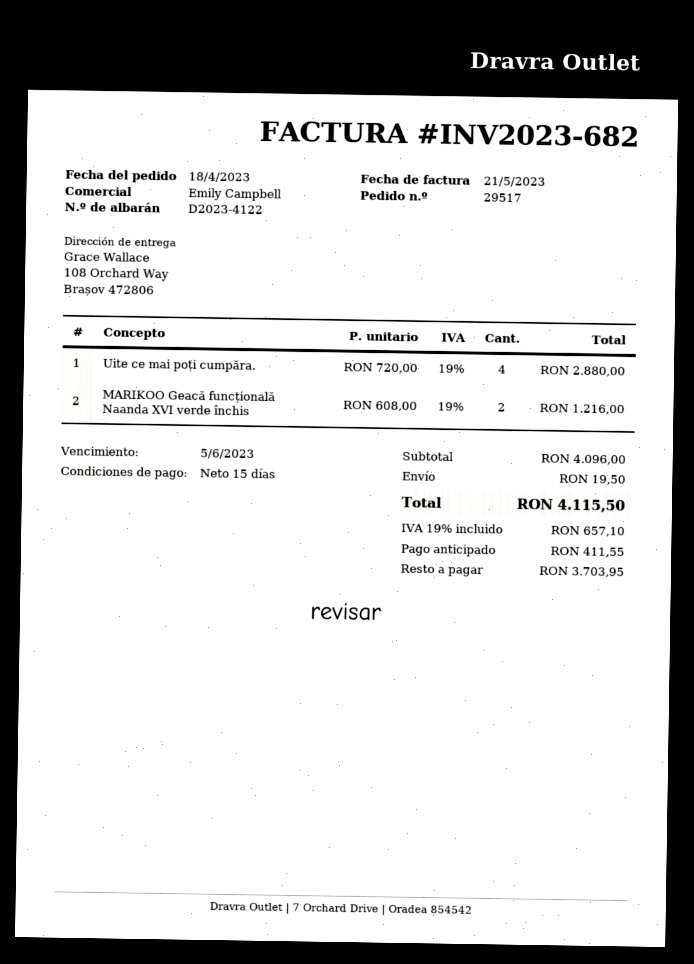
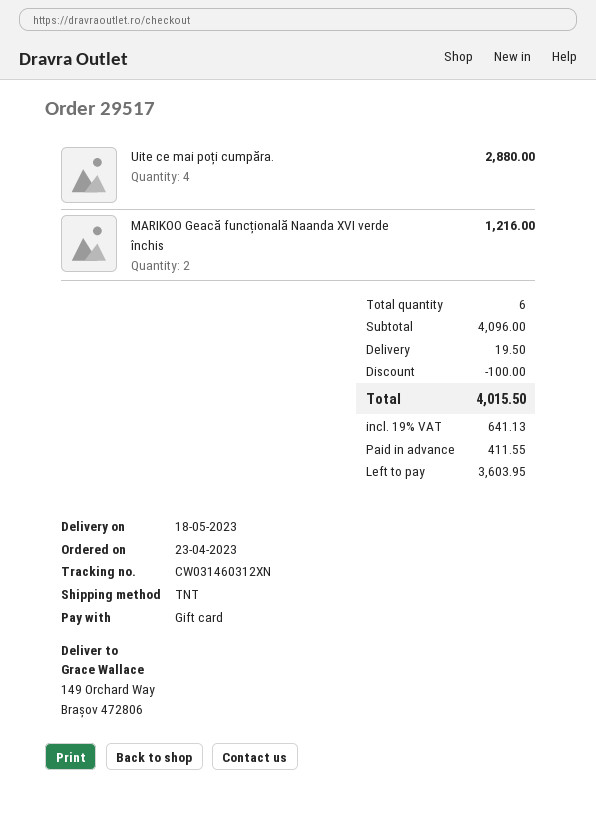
order date: 2023-04-18 -> 2023-04-23
ship to: 108 Orchard Way, Brașov 472806 -> 149 Orchard Way, Brașov 472806
discount: none -> 100.00
tax: 19% = 657.10 -> 19% = 641.13
total: 4115.50 -> 4015.50
balance: 3703.95 -> 3603.95

